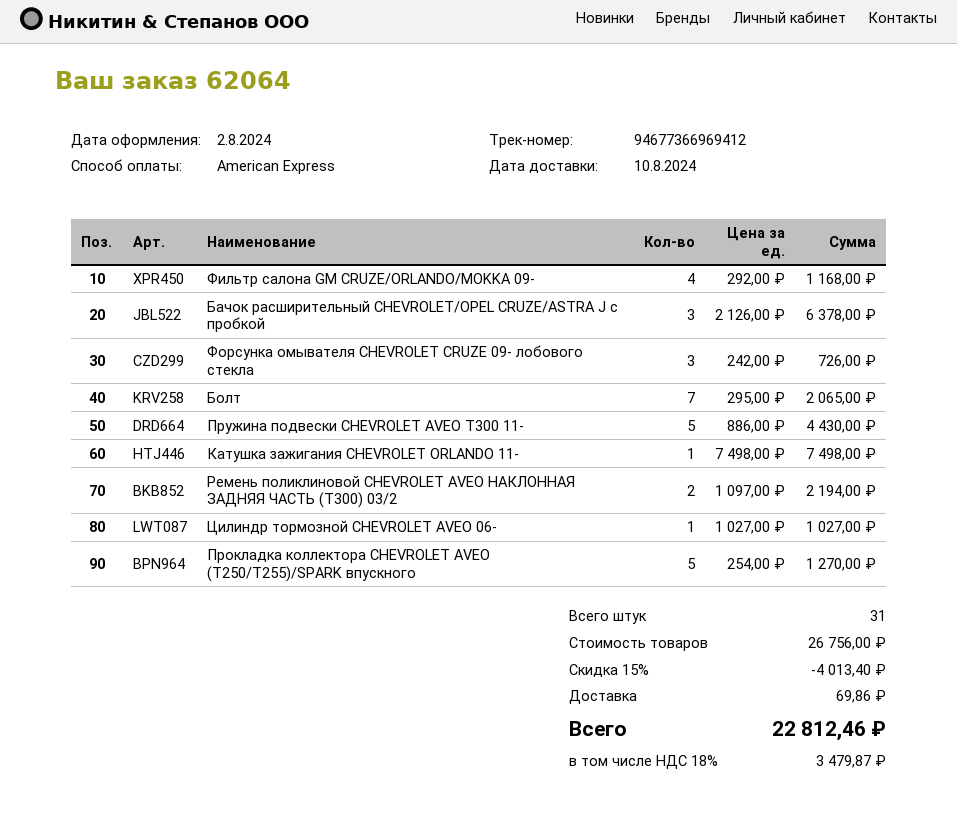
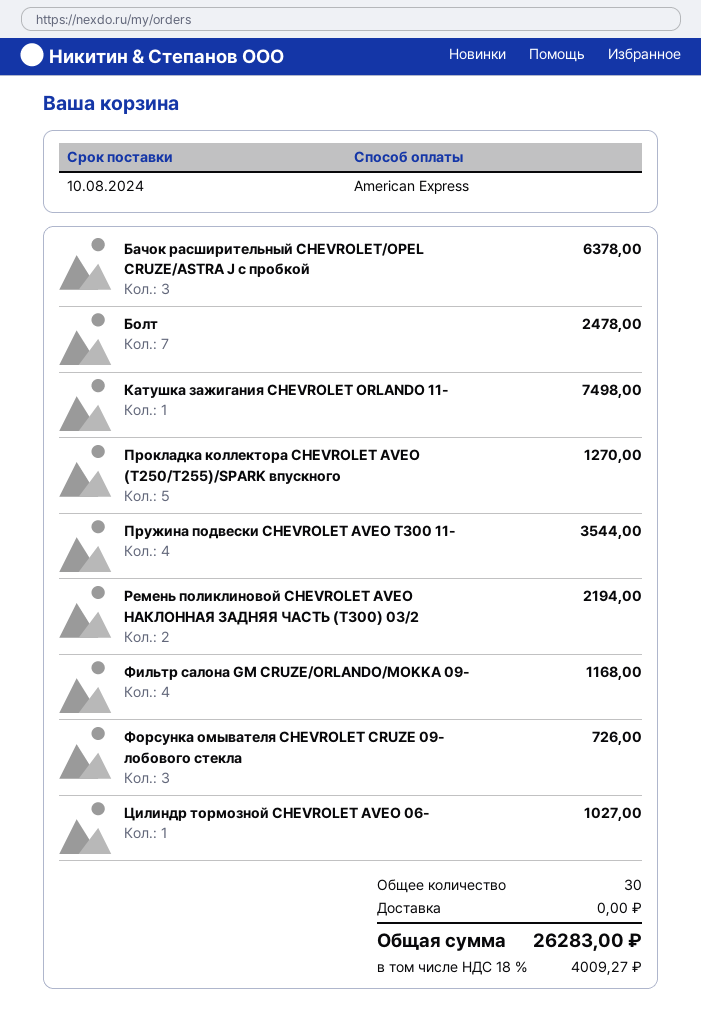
Болт: 7 for 2065.00 -> 7 for 2478.00
Пружина подвески CHEVROLET AVEO T300 11-: 5 for 4430.00 -> 4 for 3544.00
total quantity: 31 -> 30
discount: 15% = 4013.40 -> none
shipping: 69.86 -> 0.00
tax: 18% = 3479.87 -> 18% = 4009.27
total: 22812.46 -> 26283.00

